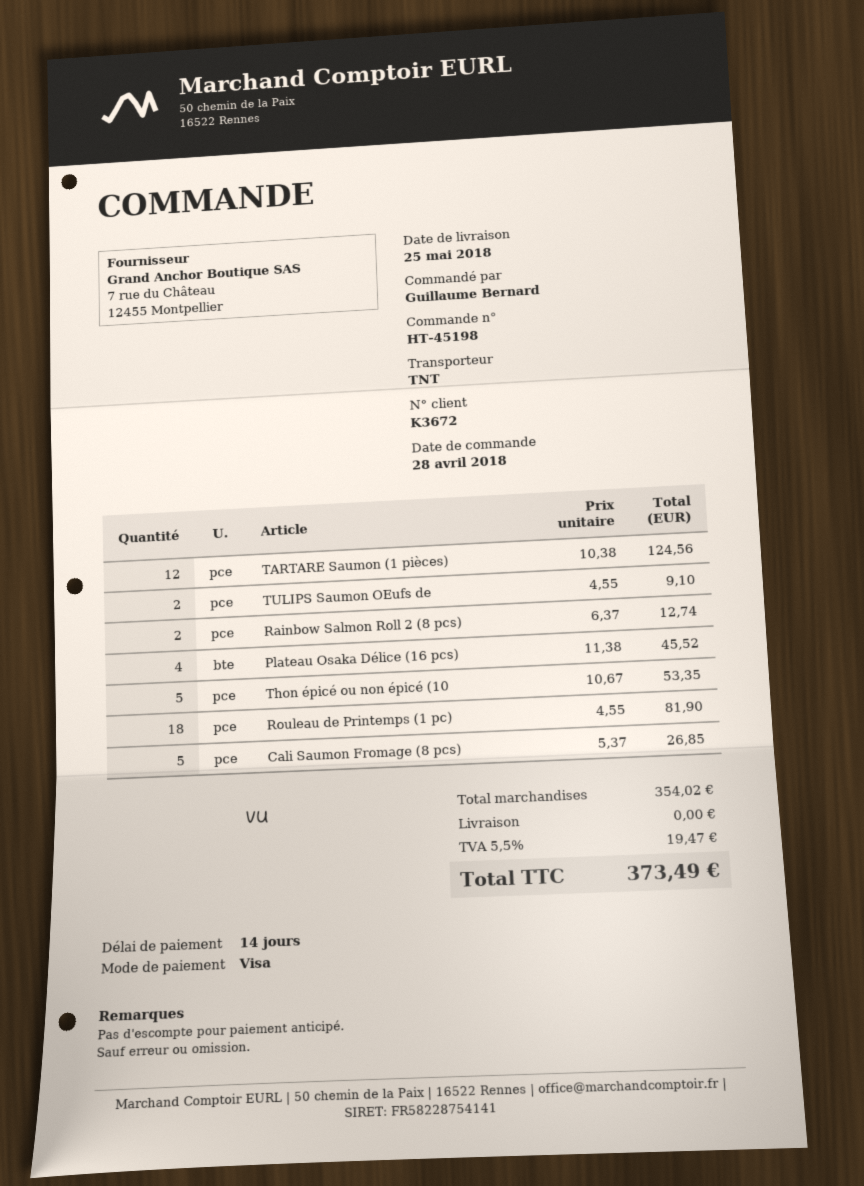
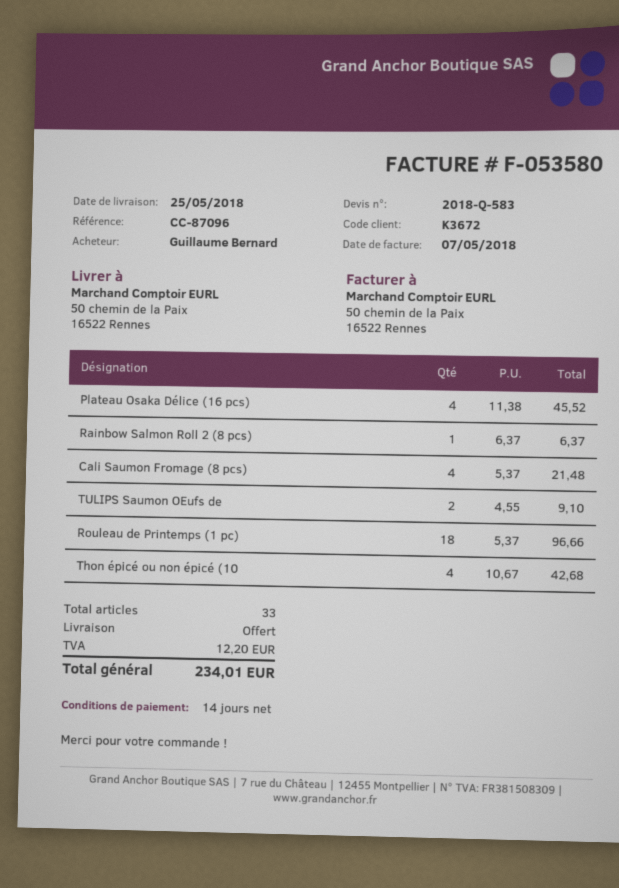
TARTARE Saumon (1 pièces): 12 x 10.38 = 124.56 -> none
Rainbow Salmon Roll 2 (8 pcs): 2 x 6.37 = 12.74 -> 1 x 6.37 = 6.37
Thon épicé ou non épicé (10: 5 x 10.67 = 53.35 -> 4 x 10.67 = 42.68
Rouleau de Printemps (1 pc): 18 x 4.55 = 81.90 -> 18 x 5.37 = 96.66
Cali Saumon Fromage (8 pcs): 5 x 5.37 = 26.85 -> 4 x 5.37 = 21.48
tax: 19.47 -> 12.20
total: 373.49 -> 234.01

